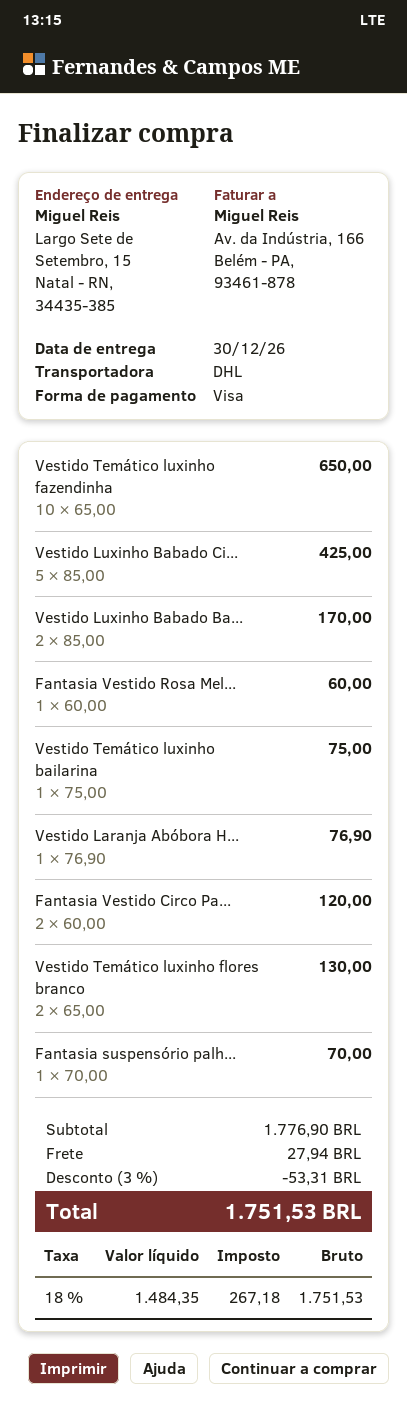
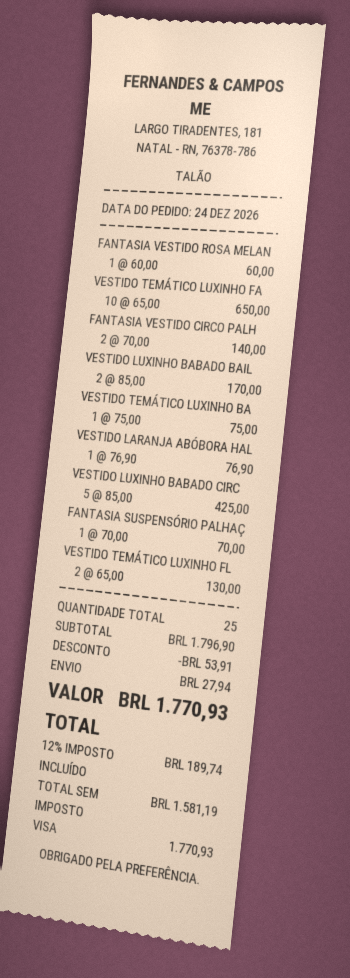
Fantasia Vestido Circo Pa...: 2 x 60.00 = 120.00 -> 2 x 70.00 = 140.00
subtotal: 1776.90 -> 1796.90
discount: 53.31 -> 53.91
net: 1484.35 -> 1581.19
tax: 18% = 267.18 -> 12% = 189.74
total: 1751.53 -> 1770.93

